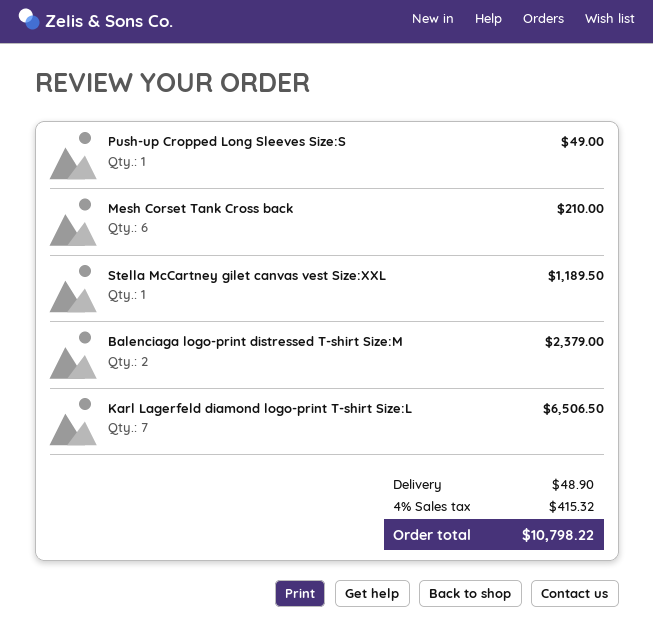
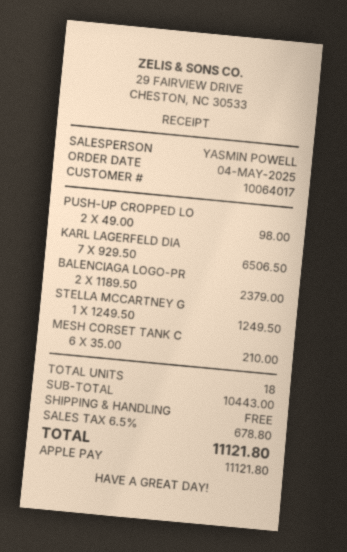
Push-up Cropped Long Sleeves Size:S: 1 for 49.00 -> 2 for 98.00
Stella McCartney gilet canvas vest Size:XXL: 1 for 1189.50 -> 1 for 1249.50
shipping: 48.90 -> 0.00
tax: 4% = 415.32 -> 6.5% = 678.80
total: 10798.22 -> 11121.80

